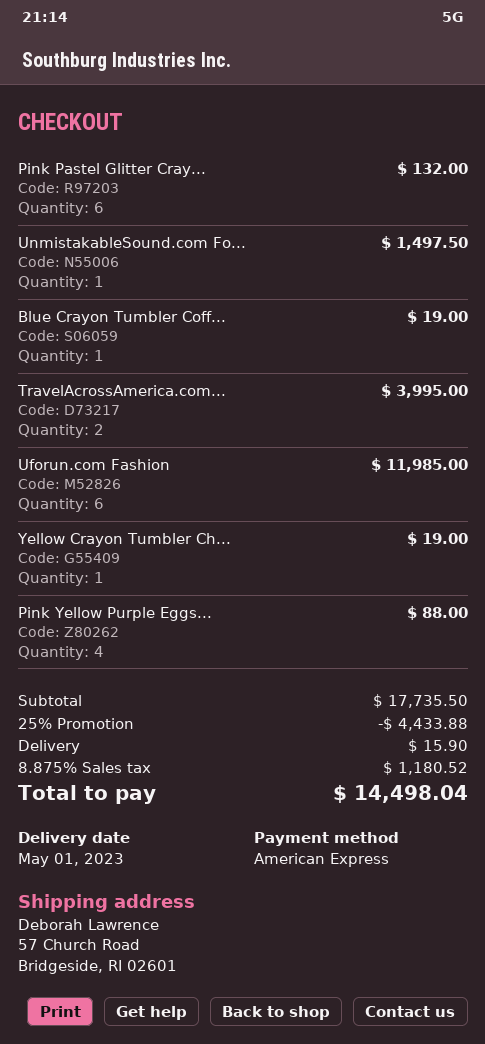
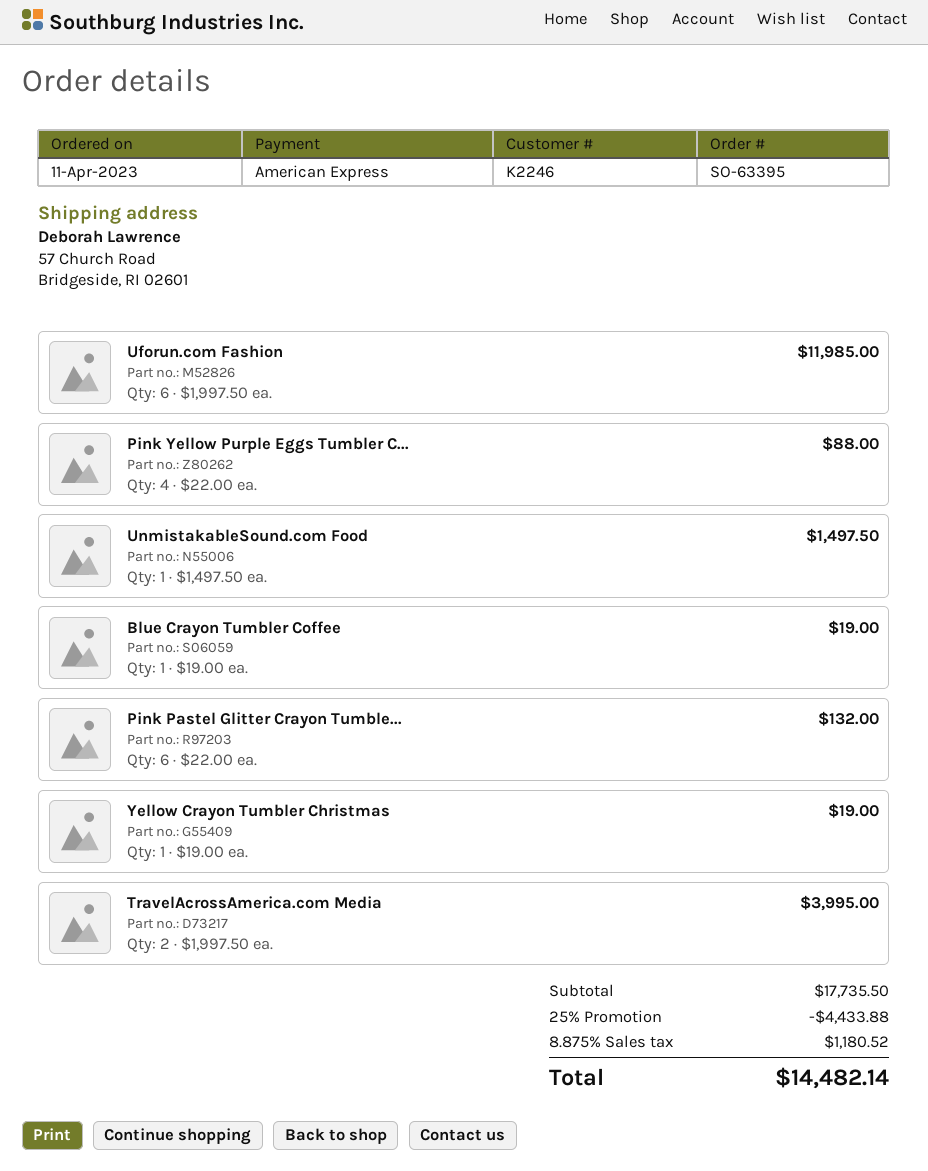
shipping: 15.90 -> none
total: 14498.04 -> 14482.14

